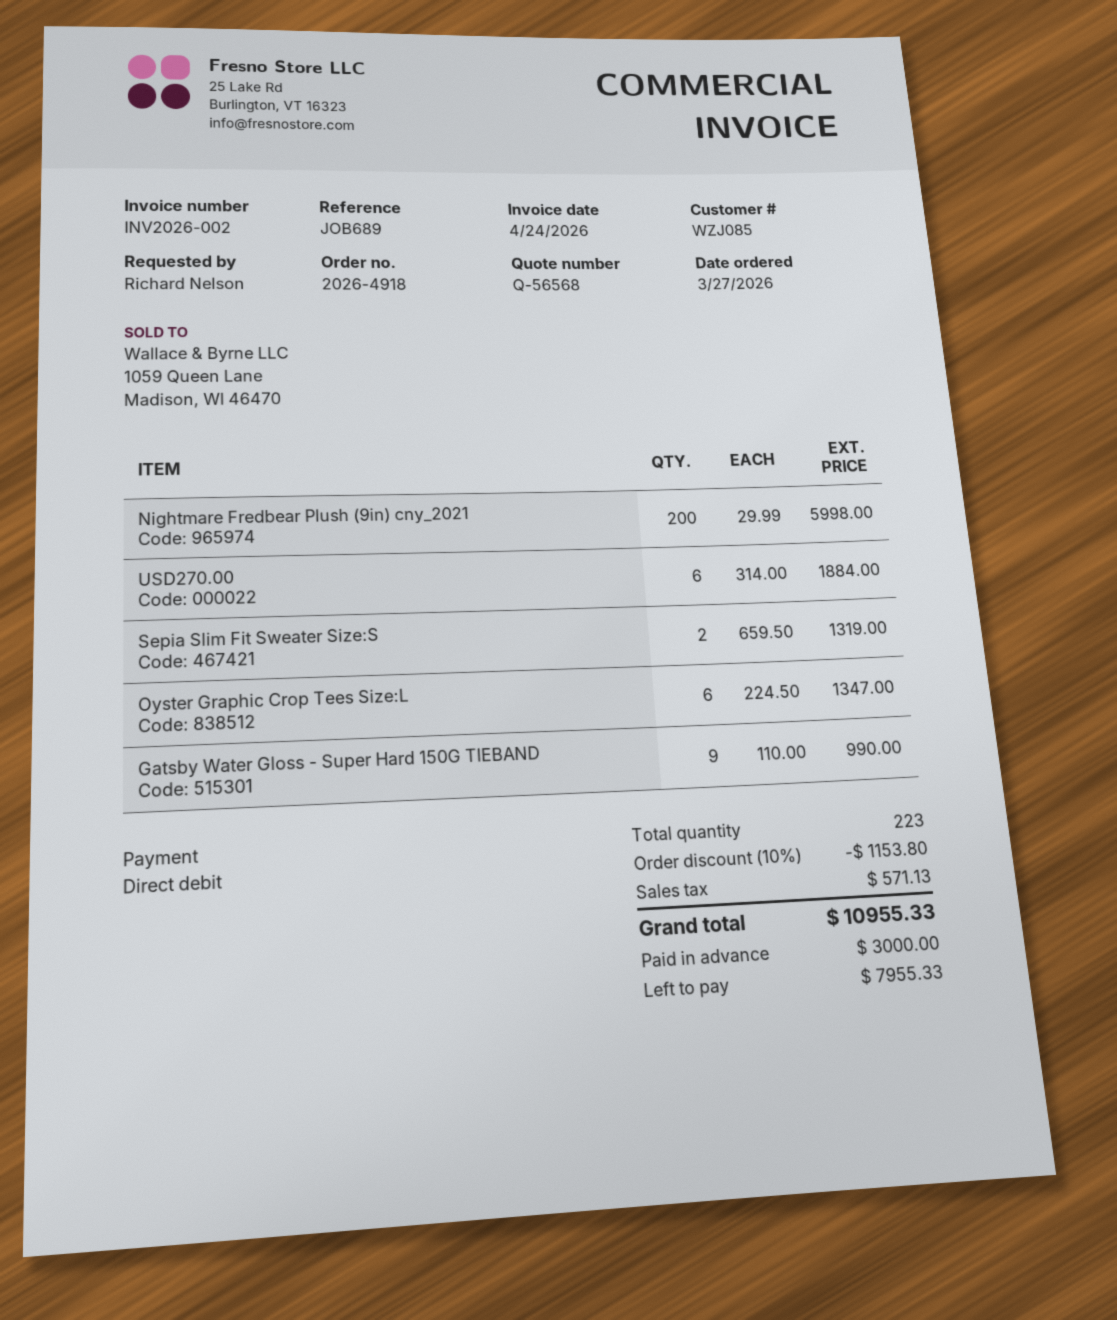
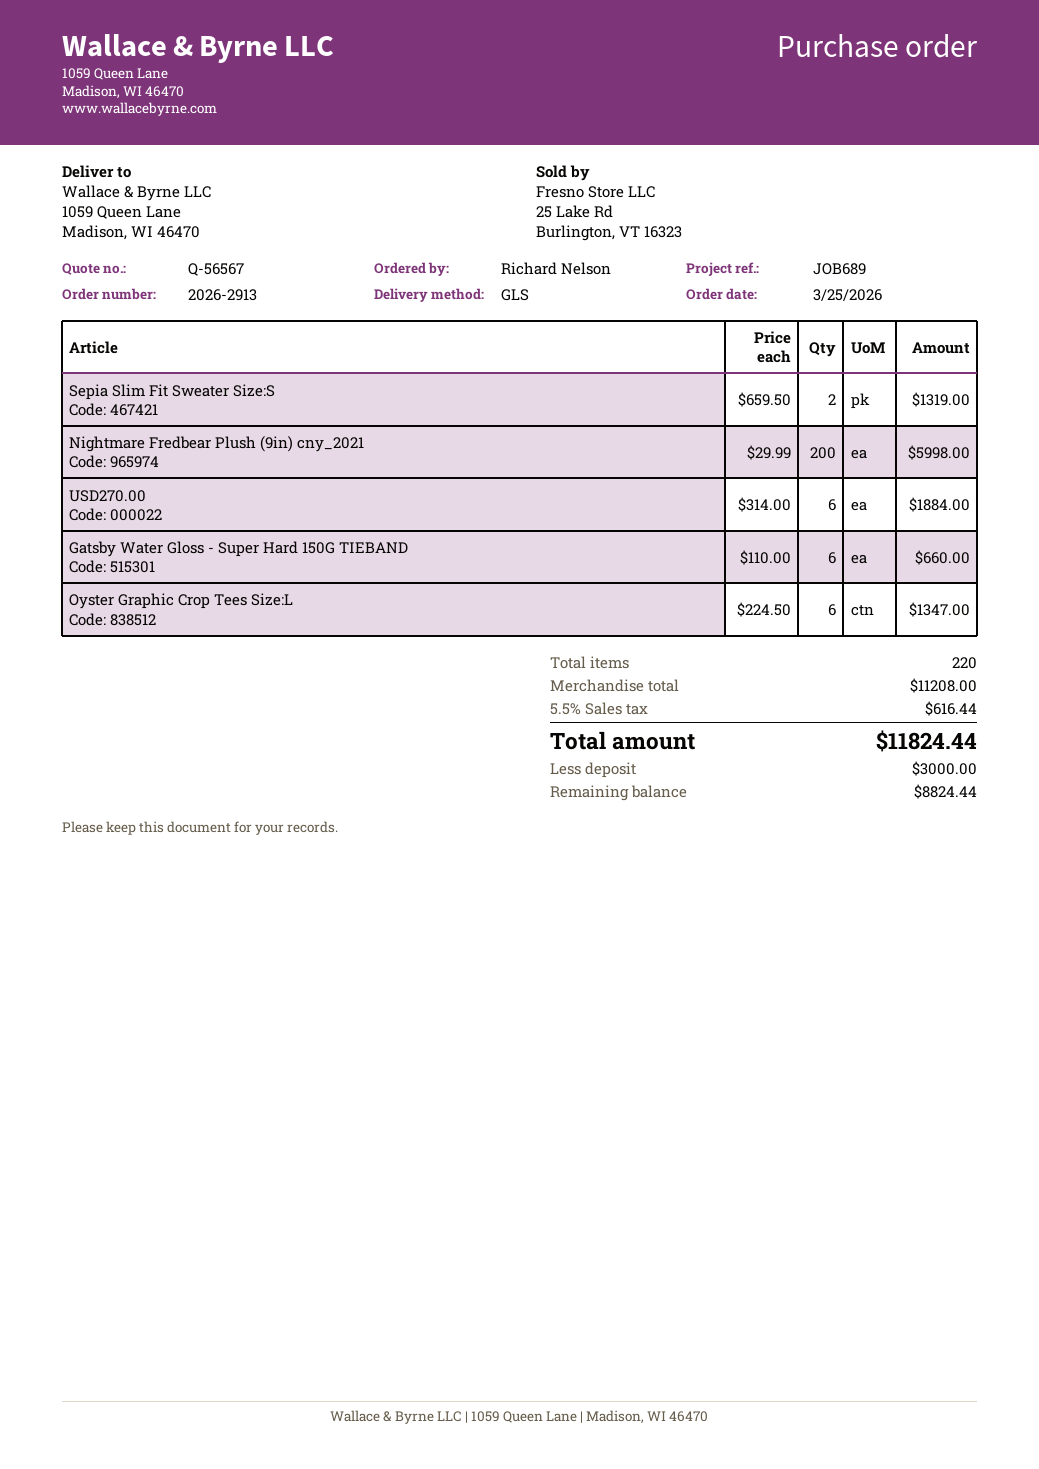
quote number: Q-56568 -> Q-56567
order number: 2026-4918 -> 2026-2913
order date: 2026-03-27 -> 2026-03-25
Gatsby Water Gloss - Super Hard 150G TIEBAND: 9 x 110.00 = 990.00 -> 6 x 110.00 = 660.00
total quantity: 223 -> 220
discount: 10% = 1153.80 -> none
tax: 571.13 -> 616.44
total: 10955.33 -> 11824.44
balance: 7955.33 -> 8824.44

